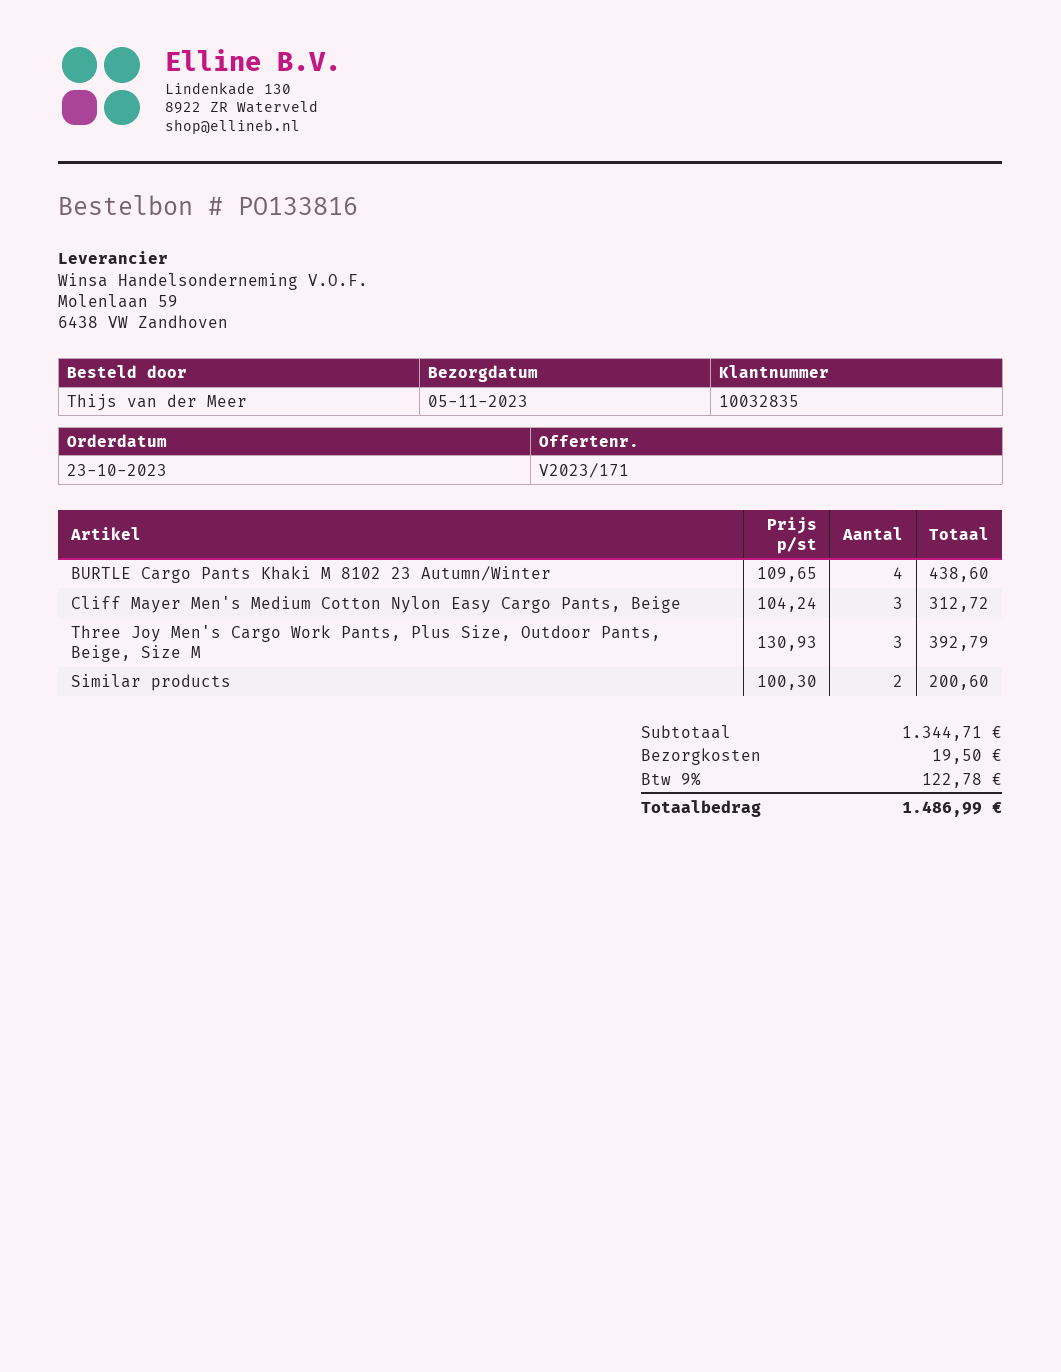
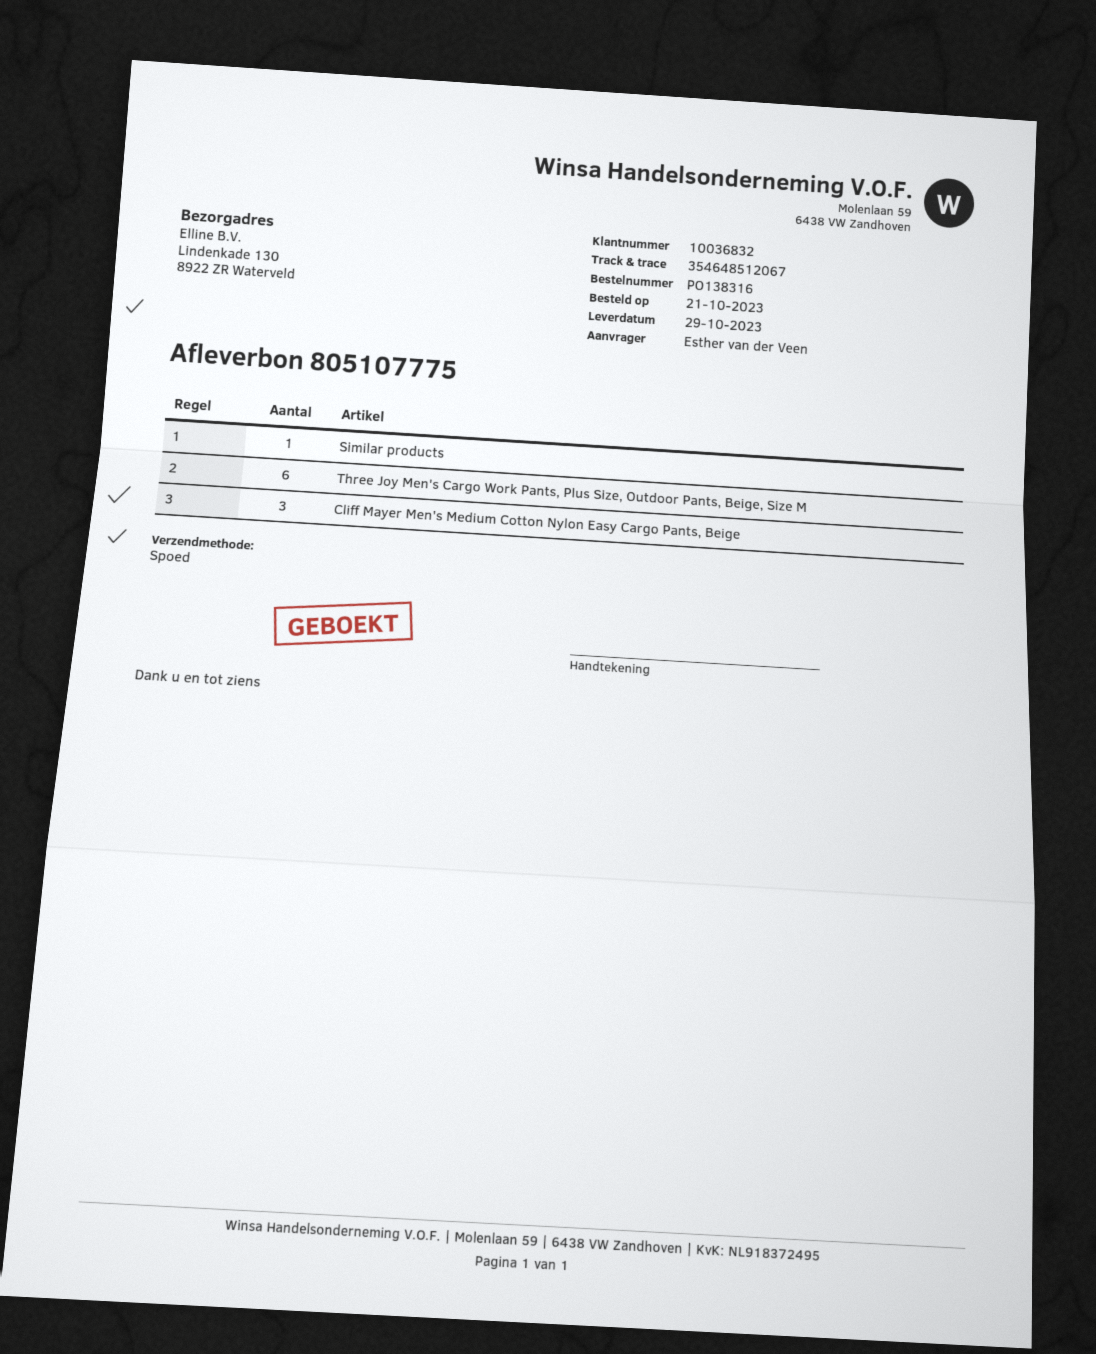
order number: PO133816 -> PO138316
order date: 2023-10-23 -> 2023-10-21
delivery date: 2023-11-05 -> 2023-10-29
customer number: 10032835 -> 10036832
ordered by: Thijs van der Meer -> Esther van der Veen
BURTLE Cargo Pants Khaki M 8102 23 Autumn/Winter: 4 -> none
Three Joy Men's Cargo Work Pants, Plus Size, Outdoor Pants, Beige, Size M: 3 -> 6
Similar products: 2 -> 1

